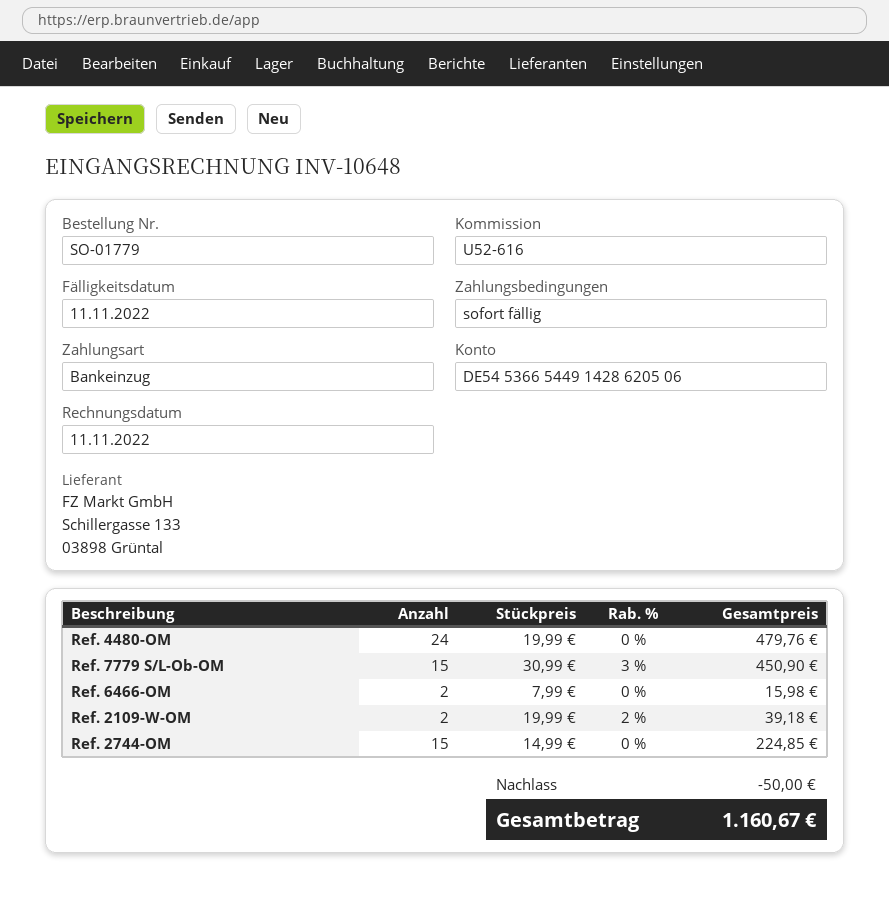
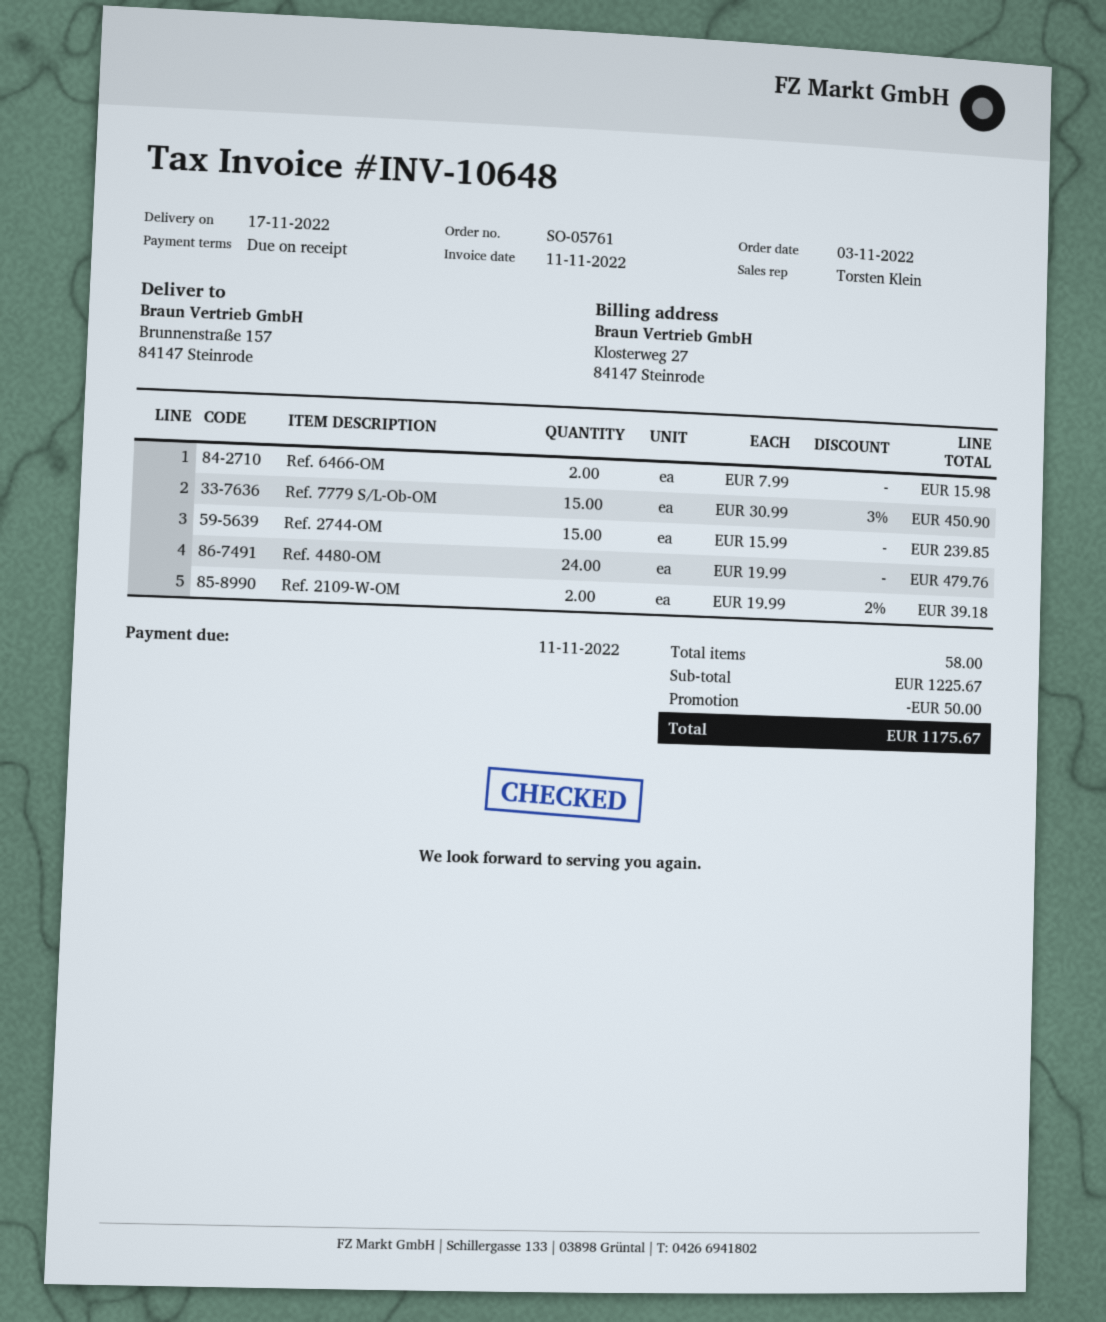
order number: SO-01779 -> SO-05761
Ref. 2744-OM: 15 x 14.99 = 224.85 -> 15 x 15.99 = 239.85
total: 1160.67 -> 1175.67

